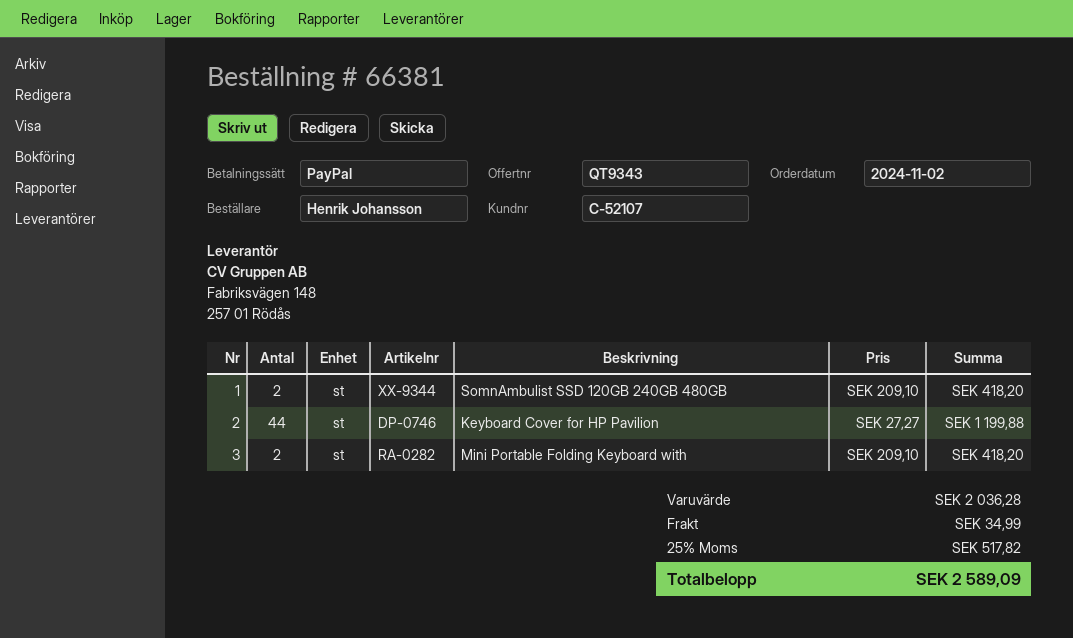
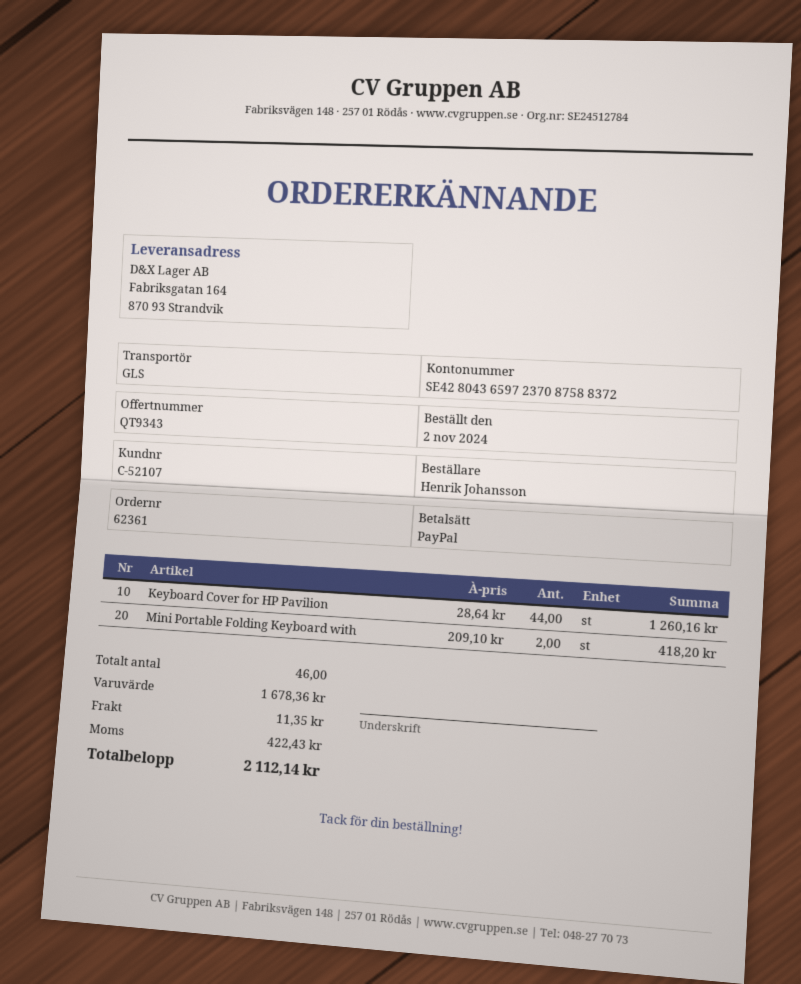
order number: 66381 -> 62361
SomnAmbulist SSD 120GB 240GB 480GB: 2 x 209.10 = 418.20 -> none
Keyboard Cover for HP Pavilion: 44 x 27.27 = 1199.88 -> 44 x 28.64 = 1260.16
subtotal: 2036.28 -> 1678.36
shipping: 34.99 -> 11.35
tax: 517.82 -> 422.43
total: 2589.09 -> 2112.14

